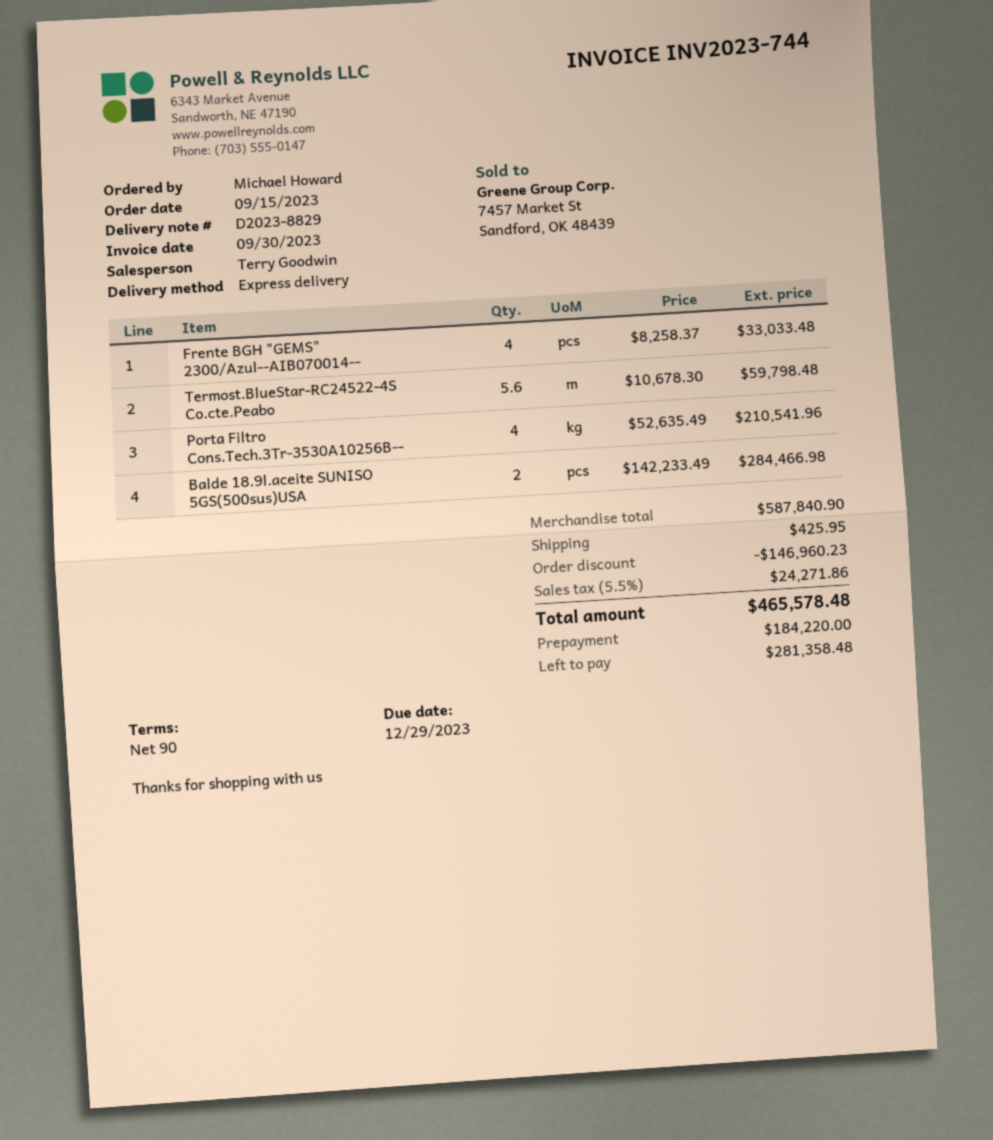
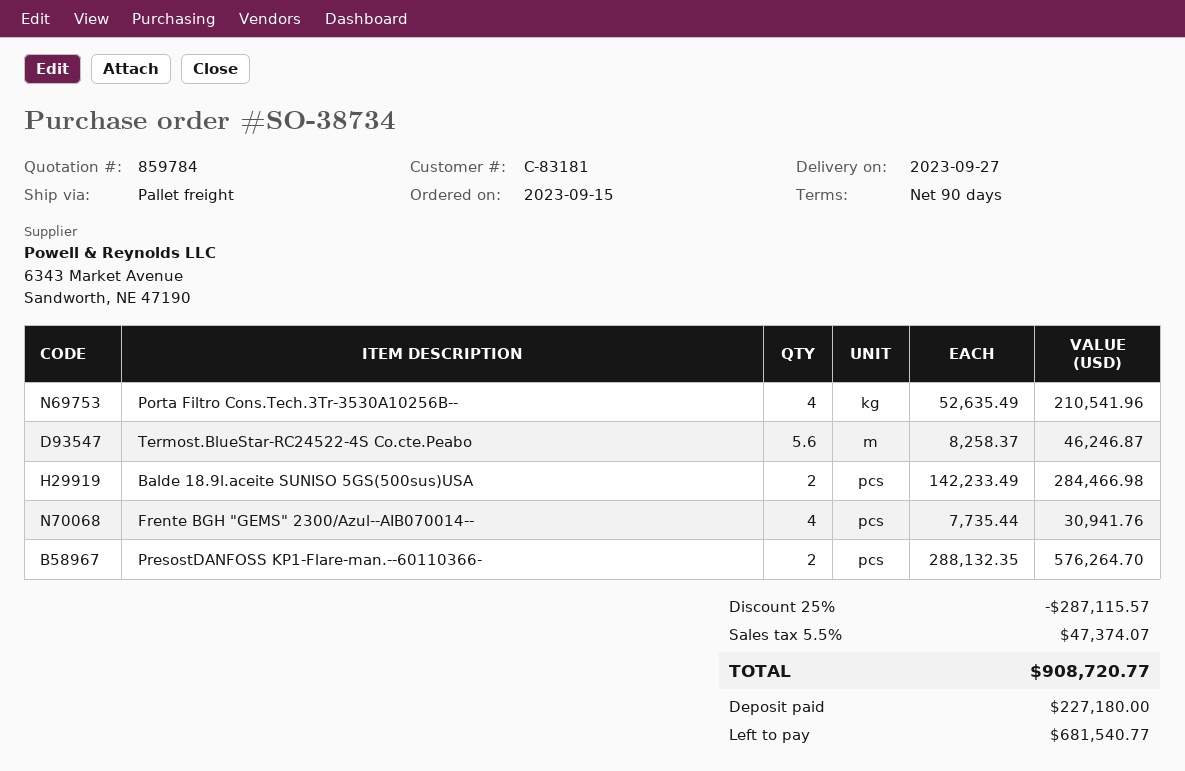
shipping method: express -> pallet freight
Frente BGH "GEMS" 2300/Azul--AIB070014--: 4 x 8258.37 = 33033.48 -> 4 x 7735.44 = 30941.76
Termost.BlueStar-RC24522-4S Co.cte.Peabo: 5.6 x 10678.30 = 59798.48 -> 5.6 x 8258.37 = 46246.87
PresostDANFOSS KP1-Flare-man.--60110366-: none -> 2 x 288132.35 = 576264.70
discount: 146960.23 -> 287115.57
shipping: 425.95 -> none
tax: 5.5% = 24271.86 -> 5.5% = 47374.07
total: 465578.48 -> 908720.77
deposit: 184220.00 -> 227180.00
balance: 281358.48 -> 681540.77

